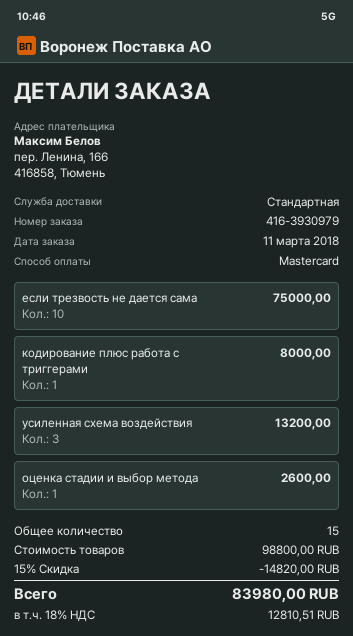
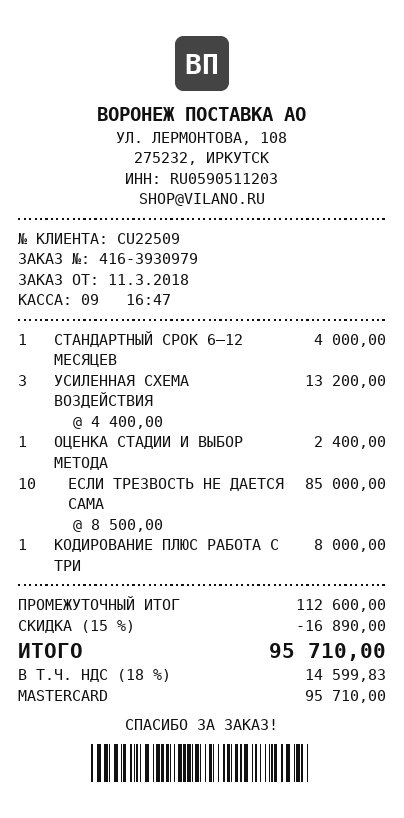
если трезвость не дается сама: 10 for 75000.00 -> 10 for 85000.00
оценка стадии и выбор метода: 1 for 2600.00 -> 1 for 2400.00
СТАНДАРТНЫЙ СРОК 6–12 МЕСЯЦЕВ: none -> 1 for 4000.00
subtotal: 98800.00 -> 112600.00
discount: 15% = 14820.00 -> 15% = 16890.00
tax: 18% = 12810.51 -> 18% = 14599.83
total: 83980.00 -> 95710.00

